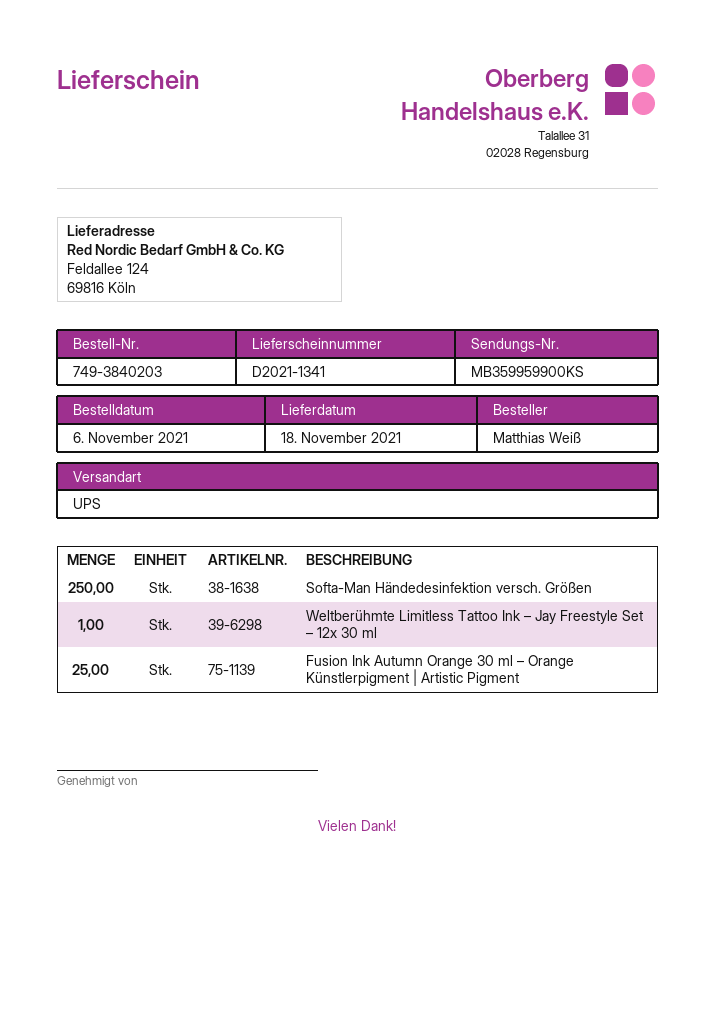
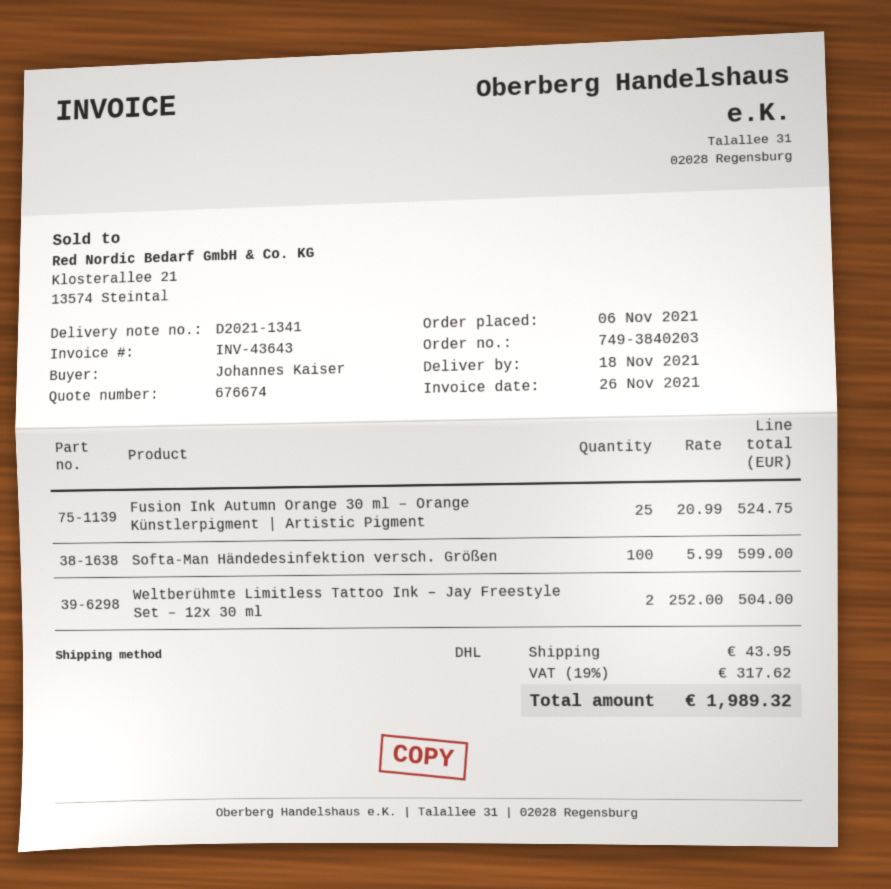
ordered by: Matthias Weiß -> Johannes Kaiser
shipping method: UPS -> DHL
Softa-Man Händedesinfektion versch. Größen: 250 -> 100
Weltberühmte Limitless Tattoo Ink – Jay Freestyle Set – 12x 30 ml: 1 -> 2

